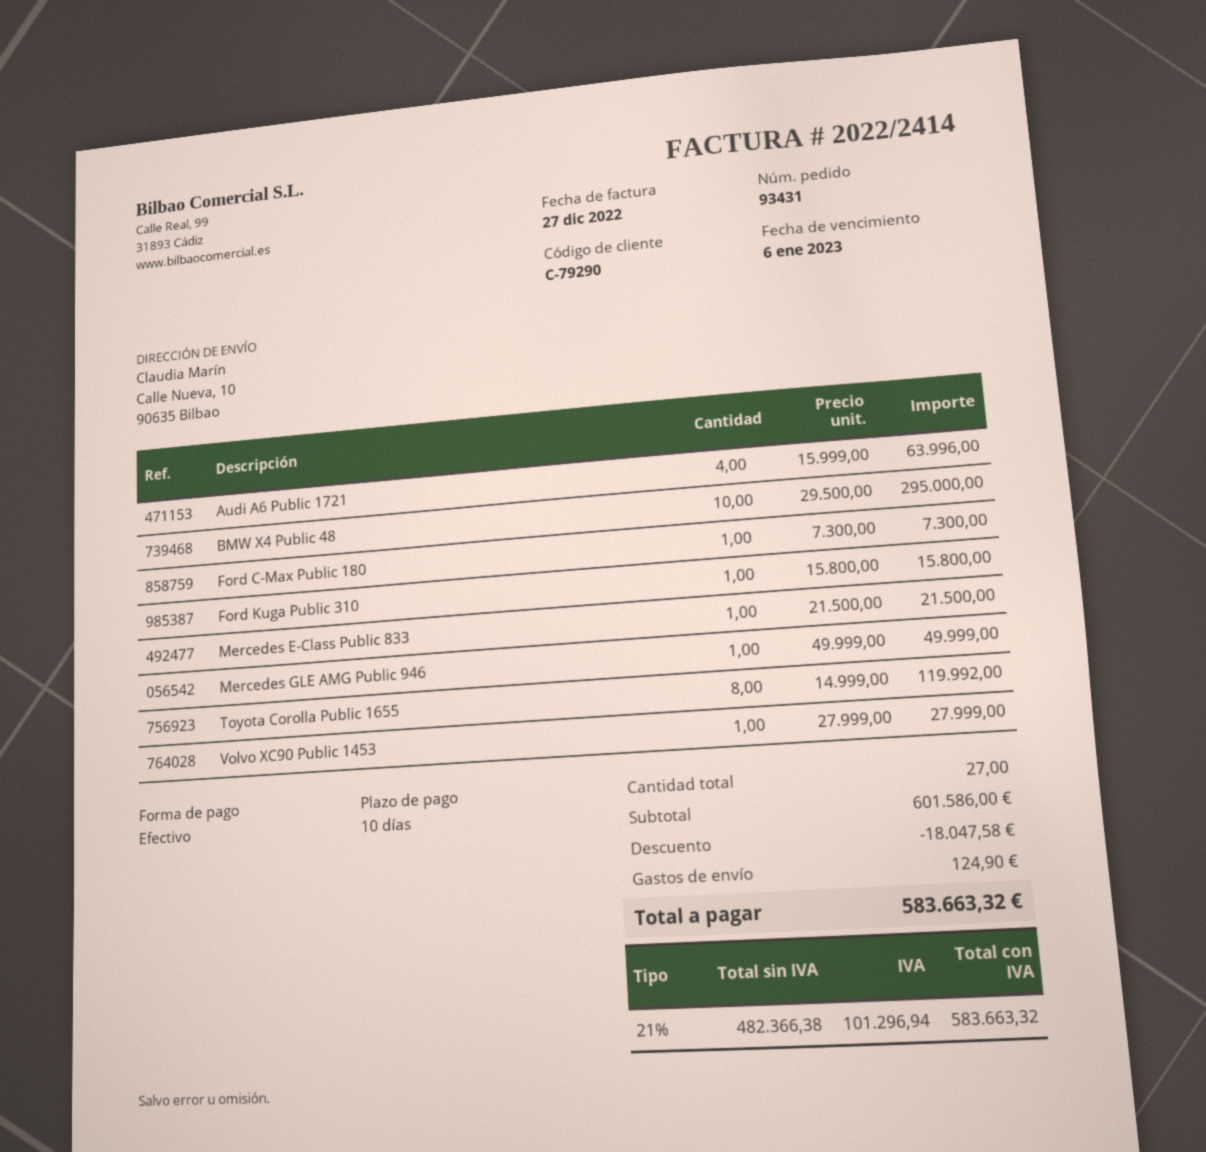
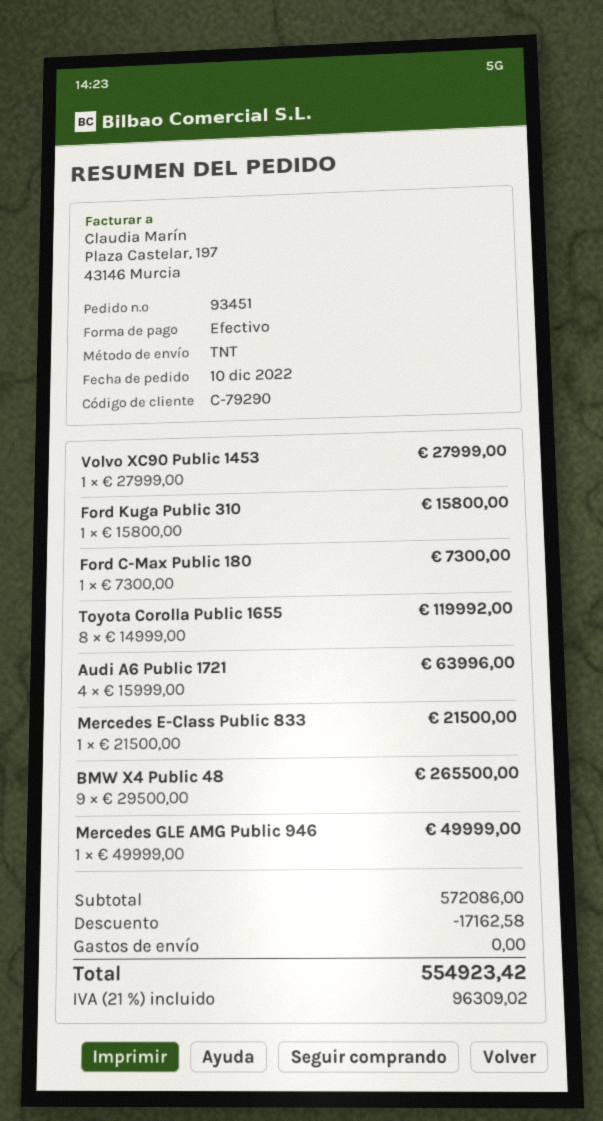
order number: 93431 -> 93451
BMW X4 Public 48: 10 x 29500.00 = 295000.00 -> 9 x 29500.00 = 265500.00
subtotal: 601586.00 -> 572086.00
discount: 18047.58 -> 17162.58
shipping: 124.90 -> 0.00
tax: 21% = 101296.94 -> 21% = 96309.02
total: 583663.32 -> 554923.42

